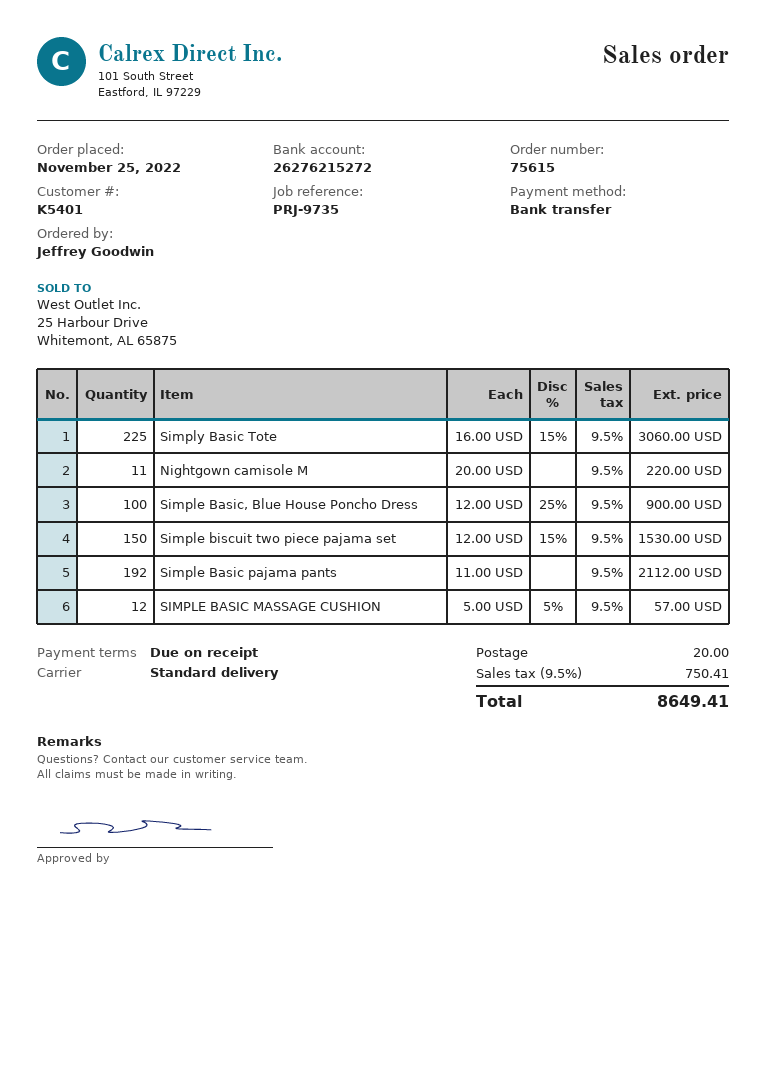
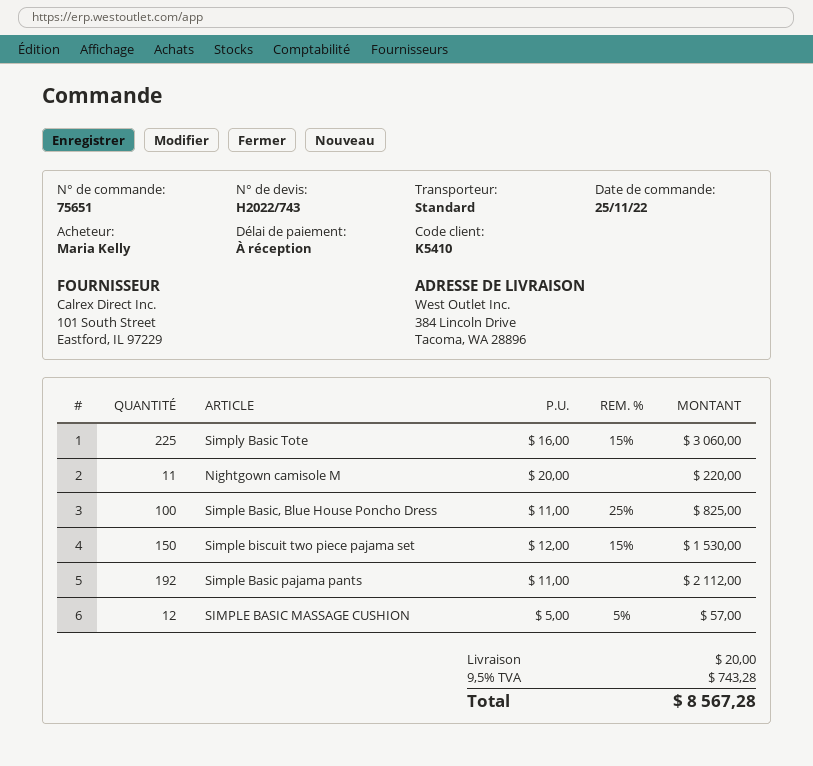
order number: 75615 -> 75651
customer number: K5401 -> K5410
ordered by: Jeffrey Goodwin -> Maria Kelly
Simple Basic, Blue House Poncho Dress: 100 x 12.00 - 25% = 900.00 -> 100 x 11.00 - 25% = 825.00
tax: 9.5% = 750.41 -> 9.5% = 743.28
total: 8649.41 -> 8567.28

